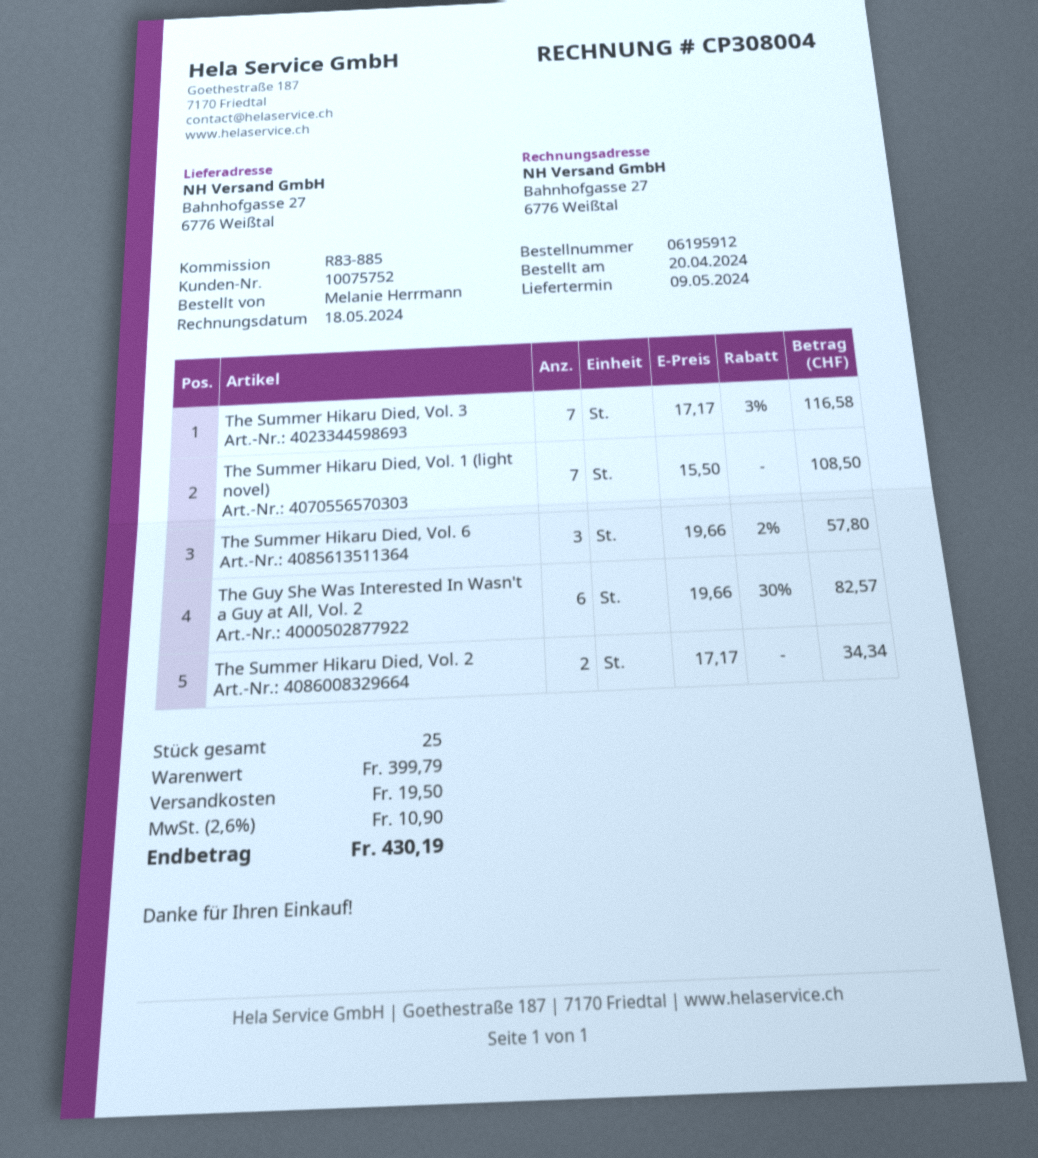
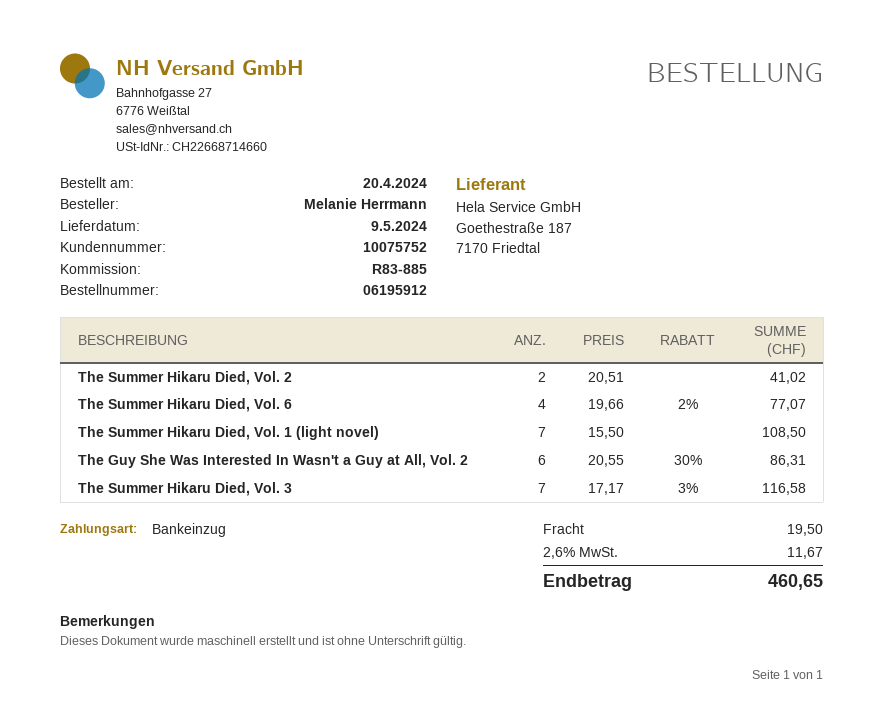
The Summer Hikaru Died, Vol. 6: 3 x 19.66 - 2% = 57.80 -> 4 x 19.66 - 2% = 77.07
The Guy She Was Interested In Wasn't a Guy at All, Vol. 2: 6 x 19.66 - 30% = 82.57 -> 6 x 20.55 - 30% = 86.31
The Summer Hikaru Died, Vol. 2: 2 x 17.17 = 34.34 -> 2 x 20.51 = 41.02
tax: 2.6% = 10.90 -> 2.6% = 11.67
total: 430.19 -> 460.65

